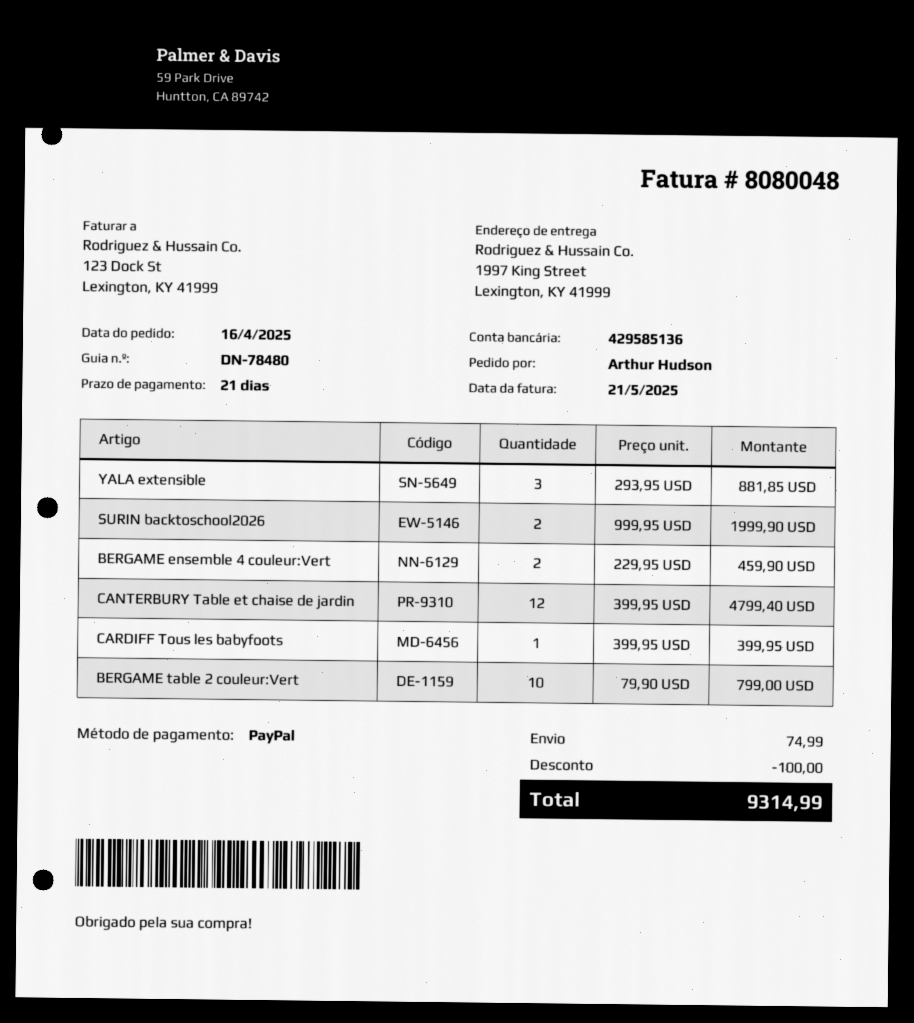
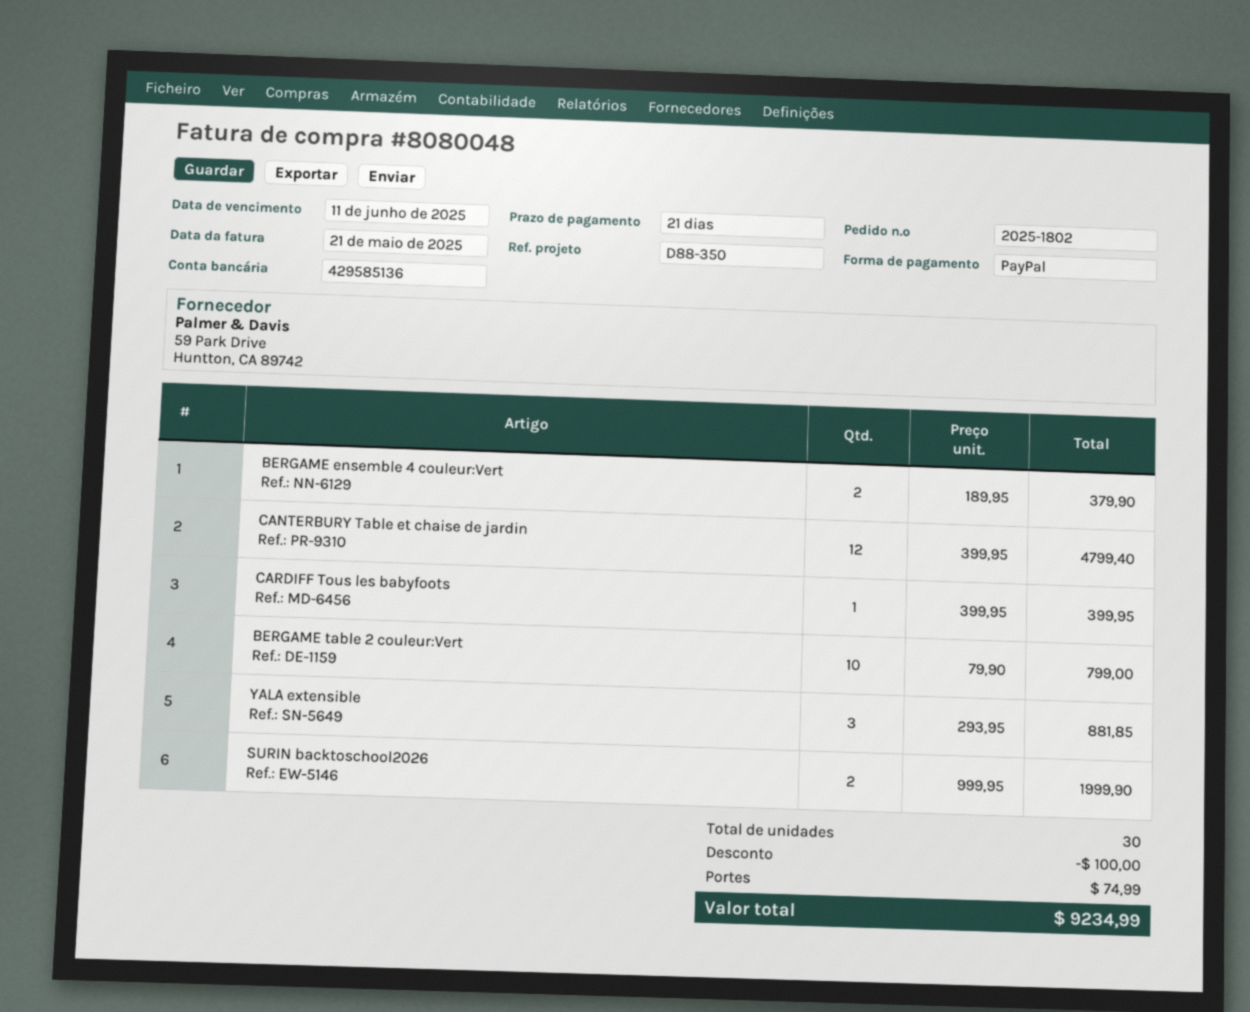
BERGAME ensemble 4 couleur:Vert: 2 x 229.95 = 459.90 -> 2 x 189.95 = 379.90
total: 9314.99 -> 9234.99

